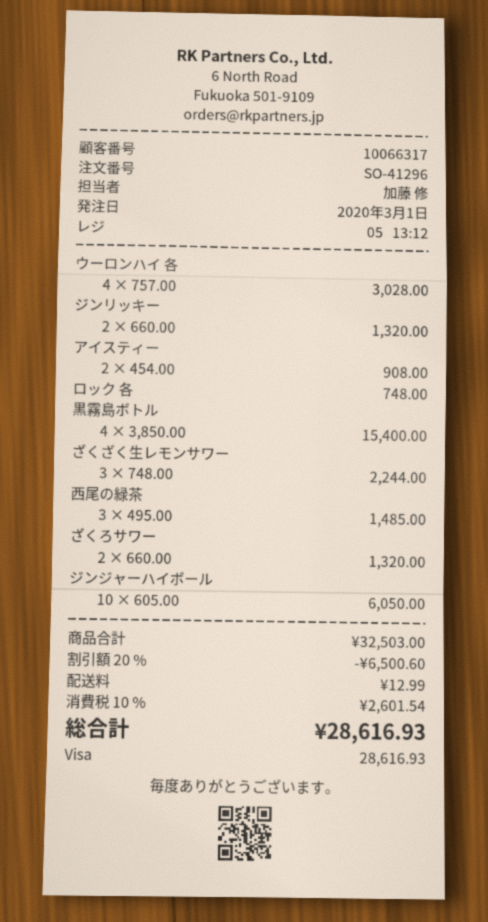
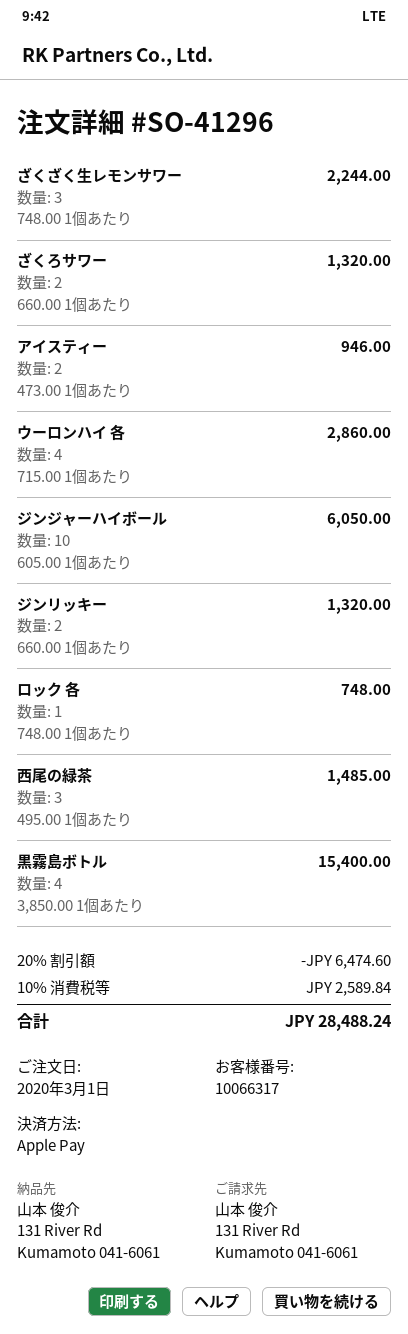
payment method: Visa -> Apple Pay
ウーロンハイ 各: 4 x 757.00 = 3028.00 -> 4 x 715.00 = 2860.00
アイスティー: 2 x 454.00 = 908.00 -> 2 x 473.00 = 946.00
discount: 20% = 6500.60 -> 20% = 6474.60
shipping: 12.99 -> none
tax: 10% = 2601.54 -> 10% = 2589.84
total: 28616.93 -> 28488.24

